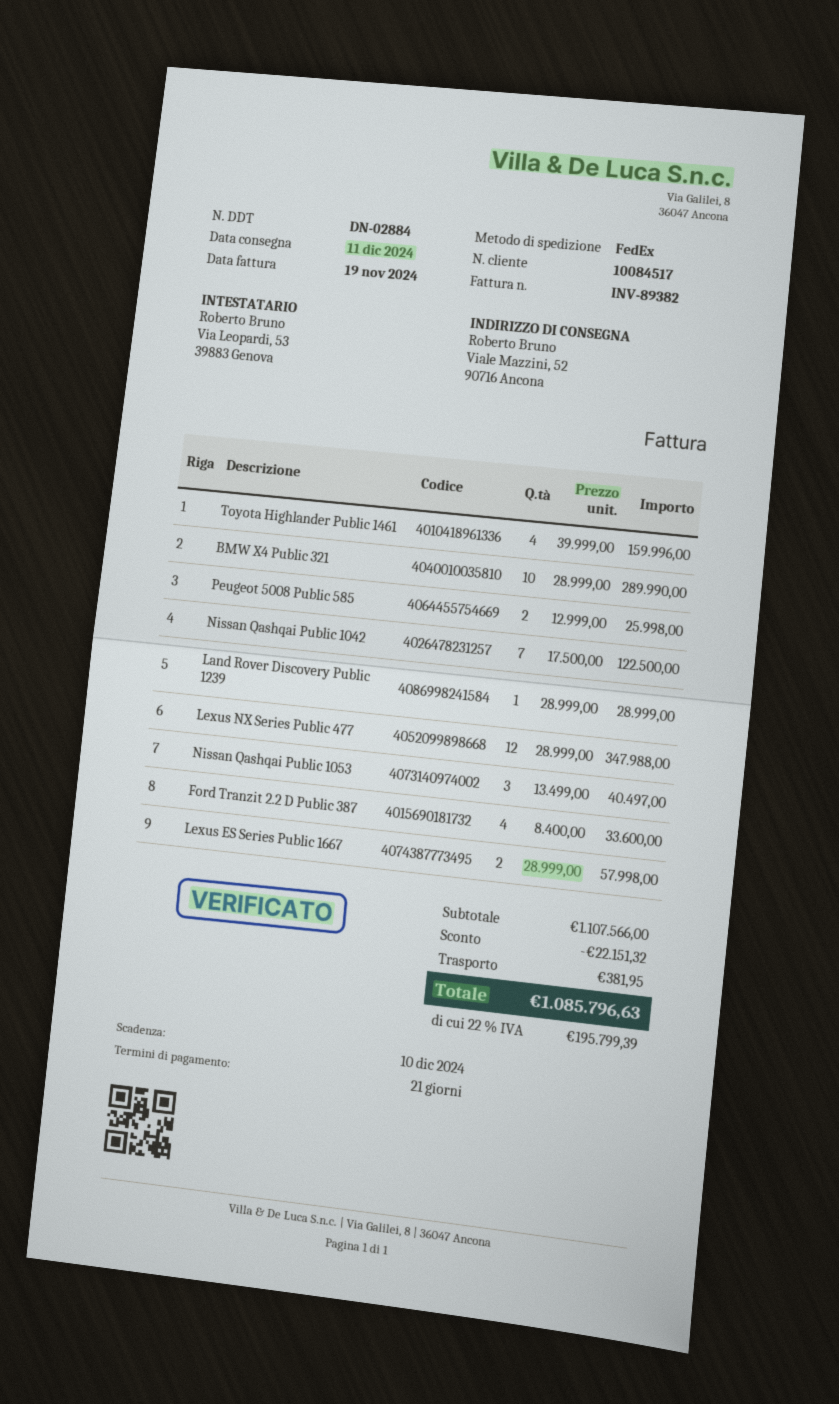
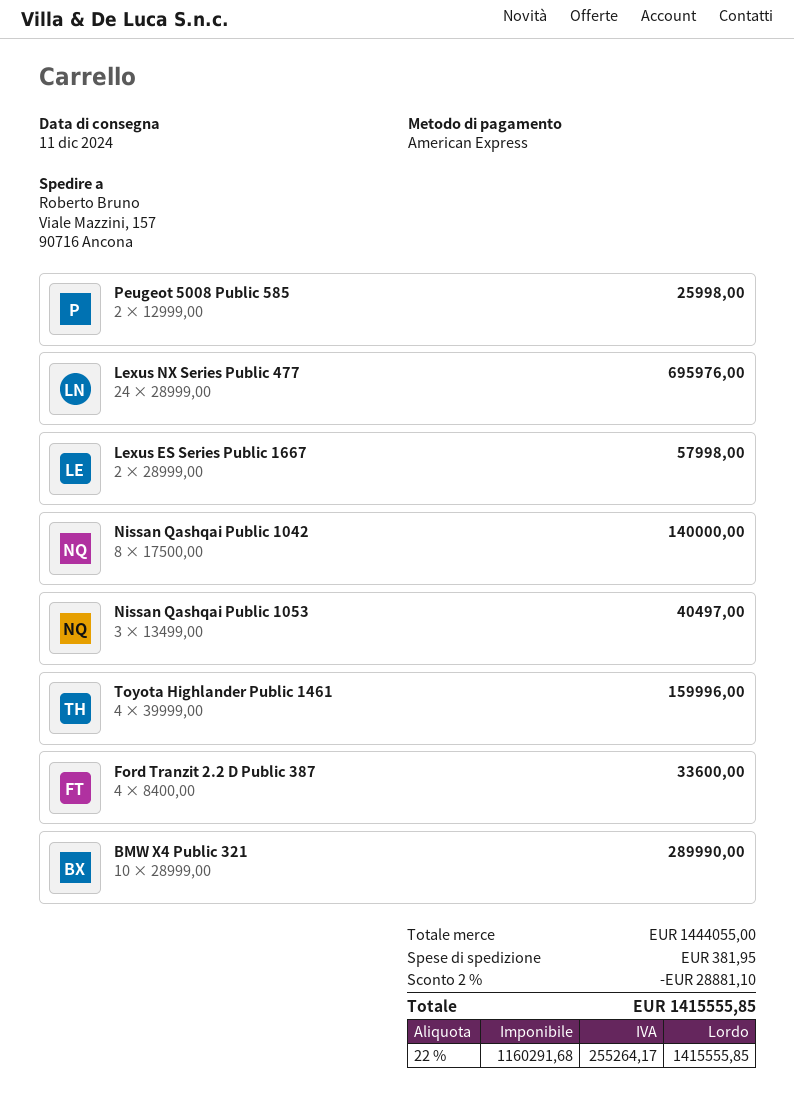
ship to: Viale Mazzini, 52, 90716 Ancona -> Viale Mazzini, 157, 90716 Ancona
Nissan Qashqai Public 1042: 7 x 17500.00 = 122500.00 -> 8 x 17500.00 = 140000.00
Land Rover Discovery Public 1239: 1 x 28999.00 = 28999.00 -> none
Lexus NX Series Public 477: 12 x 28999.00 = 347988.00 -> 24 x 28999.00 = 695976.00
subtotal: 1107566.00 -> 1444055.00
discount: 22151.32 -> 28881.10
tax: 22% = 195799.39 -> 22% = 255264.17
total: 1085796.63 -> 1415555.85

